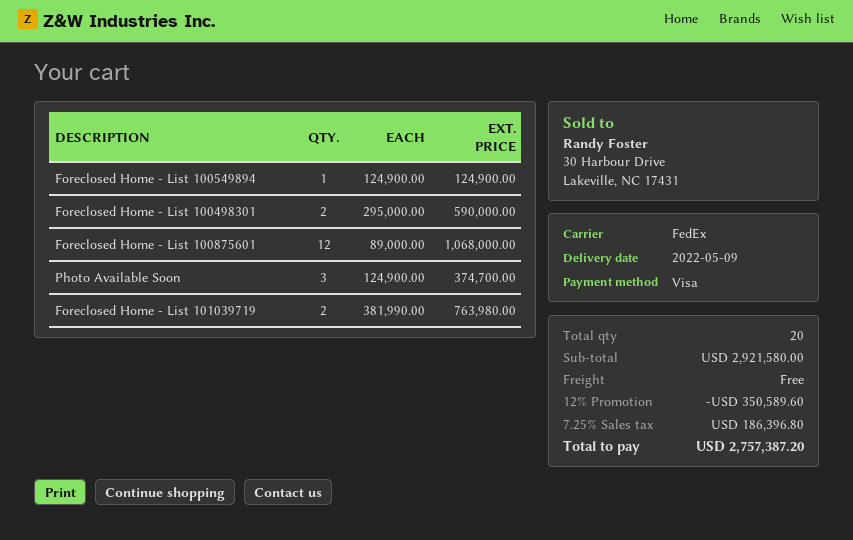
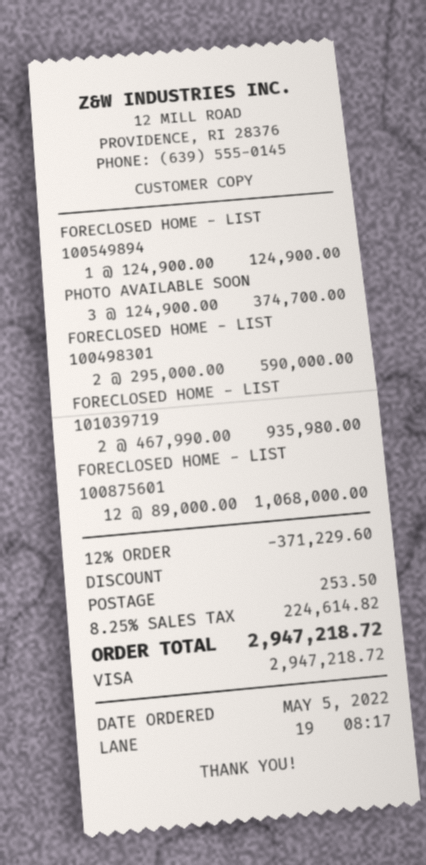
Foreclosed Home - List 101039719: 2 x 381990.00 = 763980.00 -> 2 x 467990.00 = 935980.00
discount: 12% = 350589.60 -> 12% = 371229.60
shipping: 0.00 -> 253.50
tax: 7.25% = 186396.80 -> 8.25% = 224614.82
total: 2757387.20 -> 2947218.72

